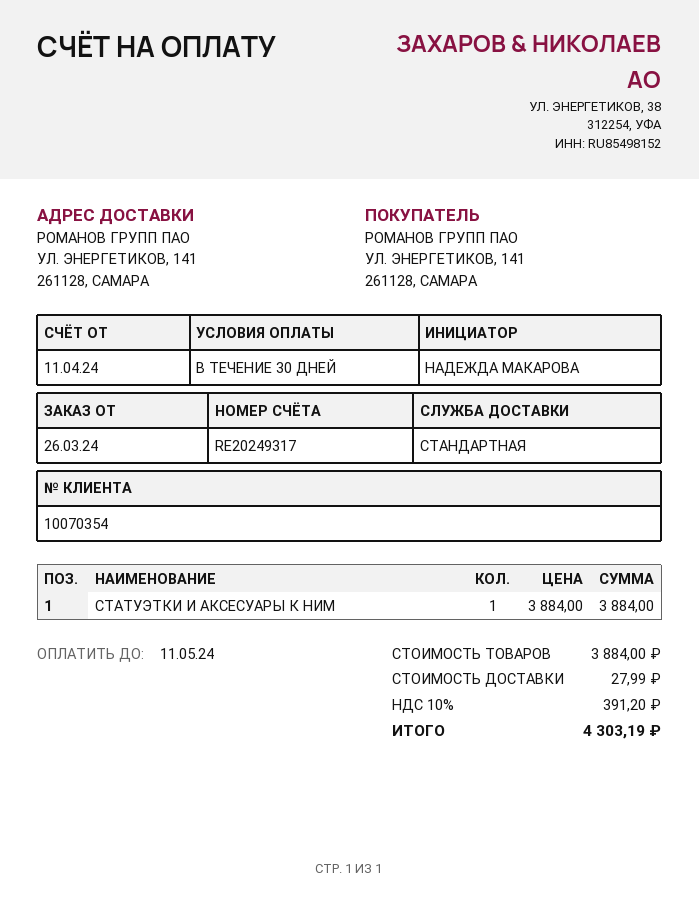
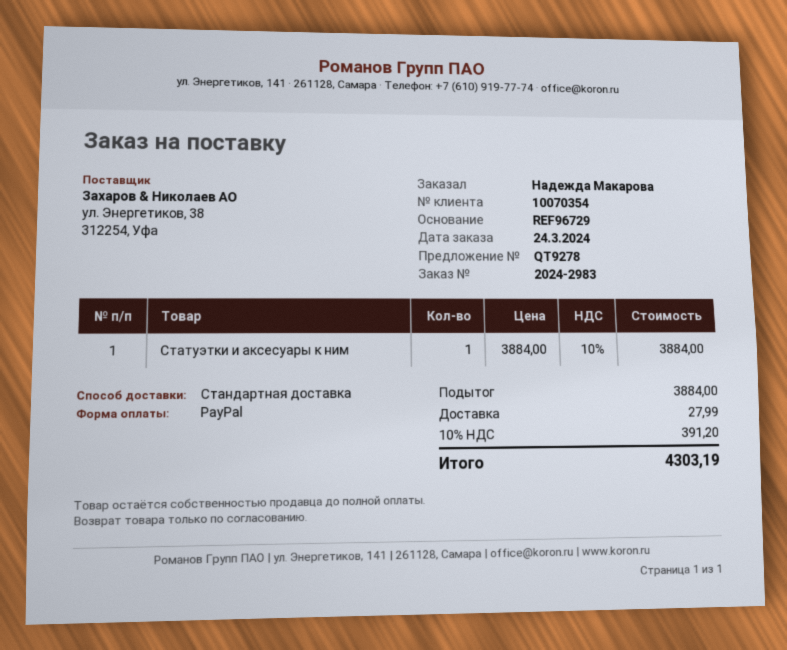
order date: 2024-03-26 -> 2024-03-24

